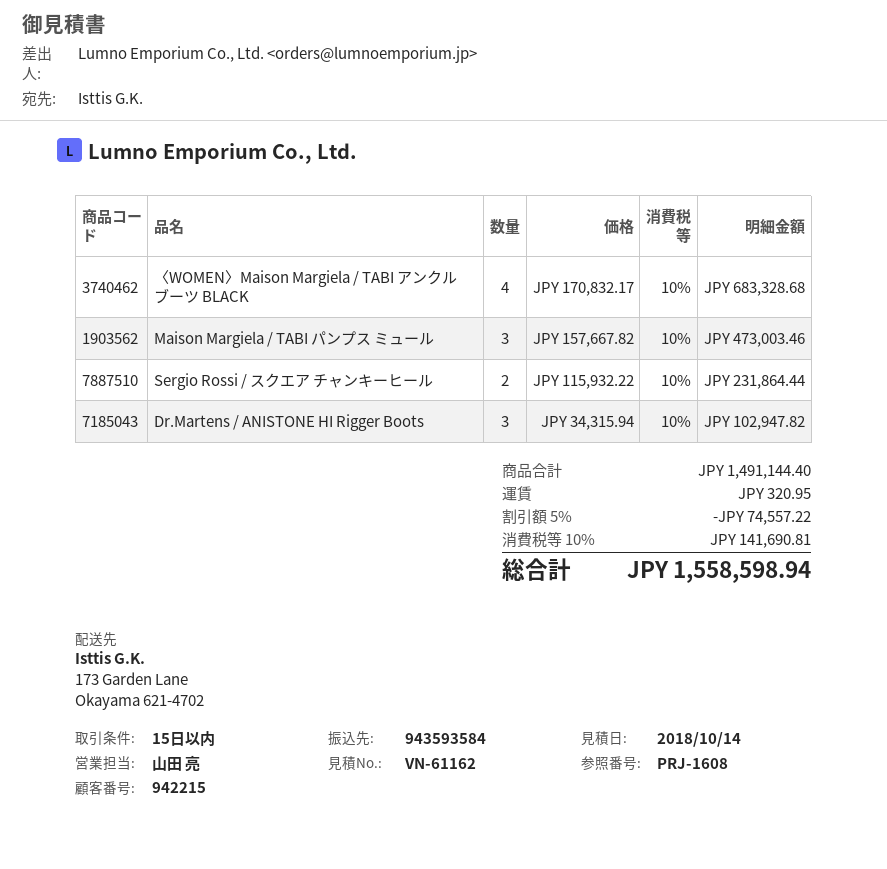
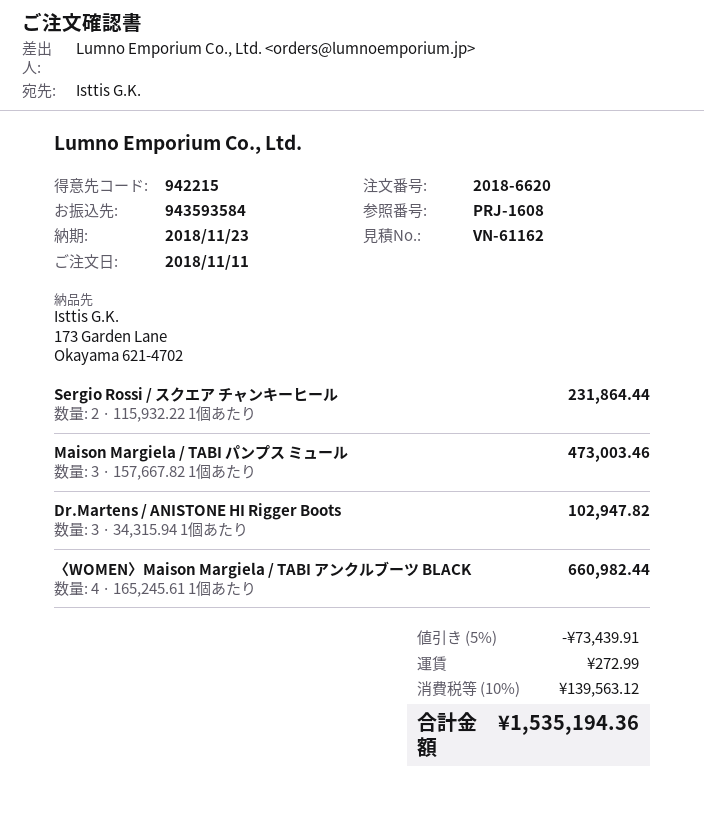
〈WOMEN〉Maison Margiela / TABI アンクルブーツ BLACK: 4 x 170832.17 = 683328.68 -> 4 x 165245.61 = 660982.44
discount: 5% = 74557.22 -> 5% = 73439.91
shipping: 320.95 -> 272.99
tax: 10% = 141690.81 -> 10% = 139563.12
total: 1558598.94 -> 1535194.36

